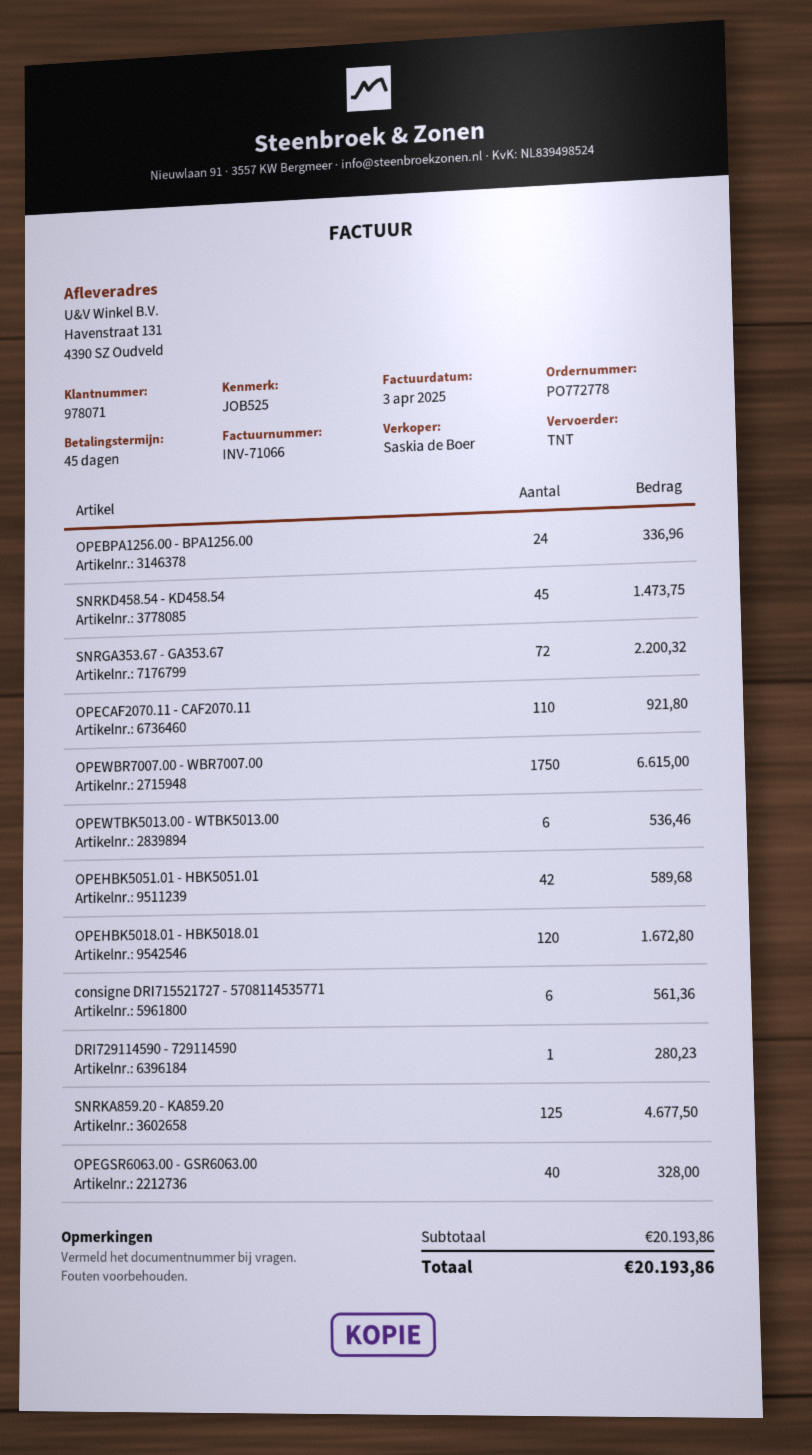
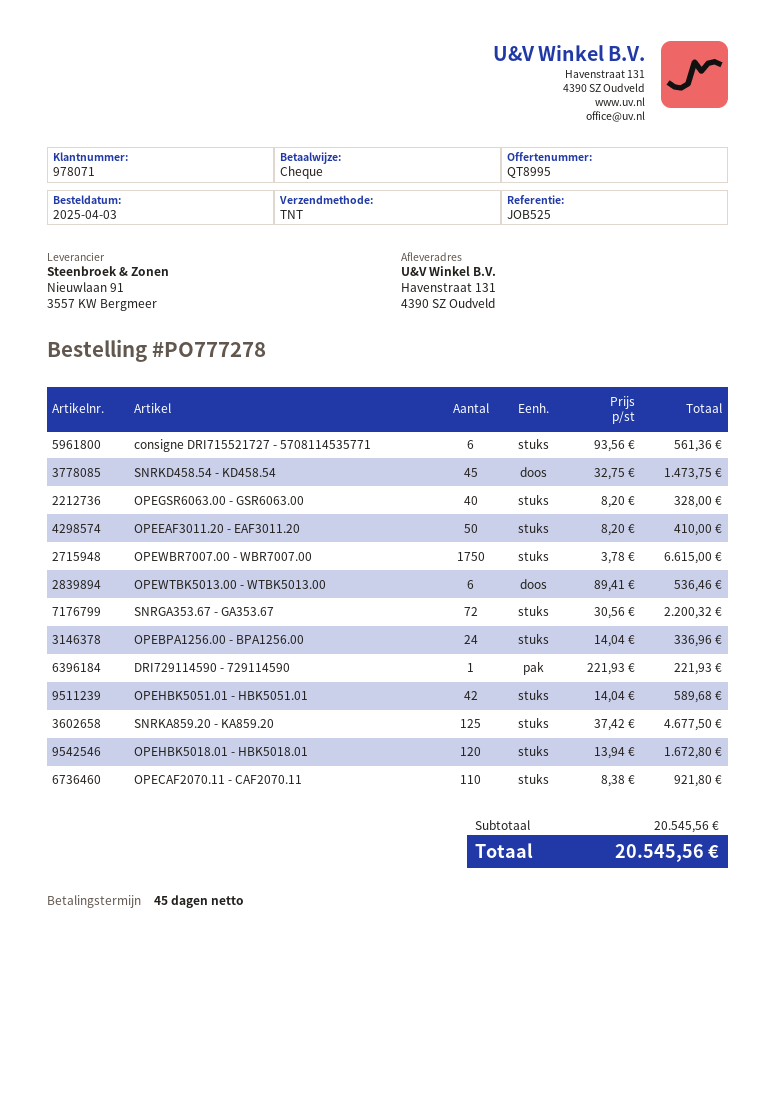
order number: PO772778 -> PO777278
DRI729114590 - 729114590: 1 for 280.23 -> 1 for 221.93
OPEEAF3011.20 - EAF3011.20: none -> 50 for 410.00
subtotal: 20193.86 -> 20545.56
total: 20193.86 -> 20545.56

